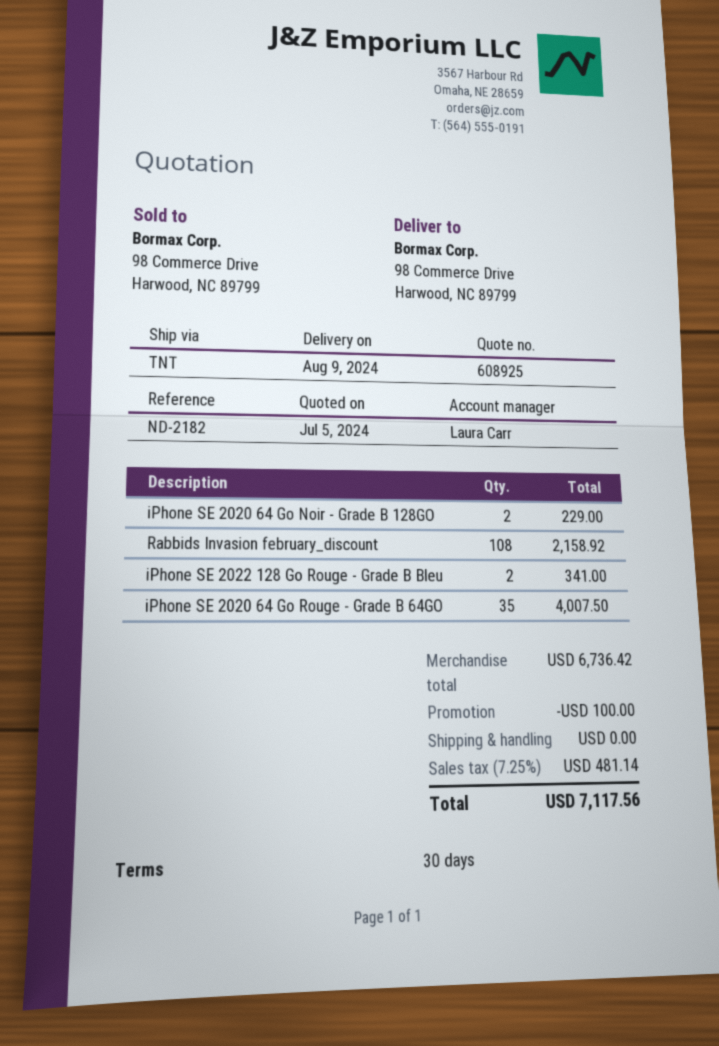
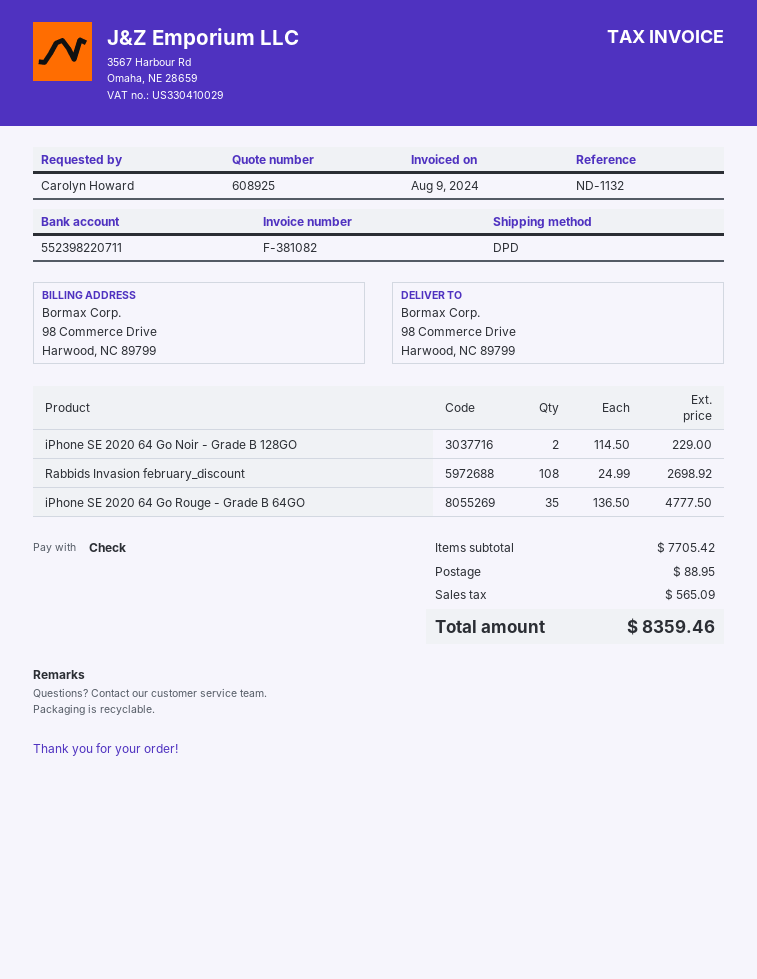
reference: ND-2182 -> ND-1132
shipping method: TNT -> DPD
Rabbids Invasion february_discount: 108 for 2158.92 -> 108 for 2698.92
iPhone SE 2022 128 Go Rouge - Grade B Bleu: 2 for 341.00 -> none
iPhone SE 2020 64 Go Rouge - Grade B 64GO: 35 for 4007.50 -> 35 for 4777.50
subtotal: 6736.42 -> 7705.42
discount: 100.00 -> none
shipping: 0.00 -> 88.95
tax: 481.14 -> 565.09
total: 7117.56 -> 8359.46

